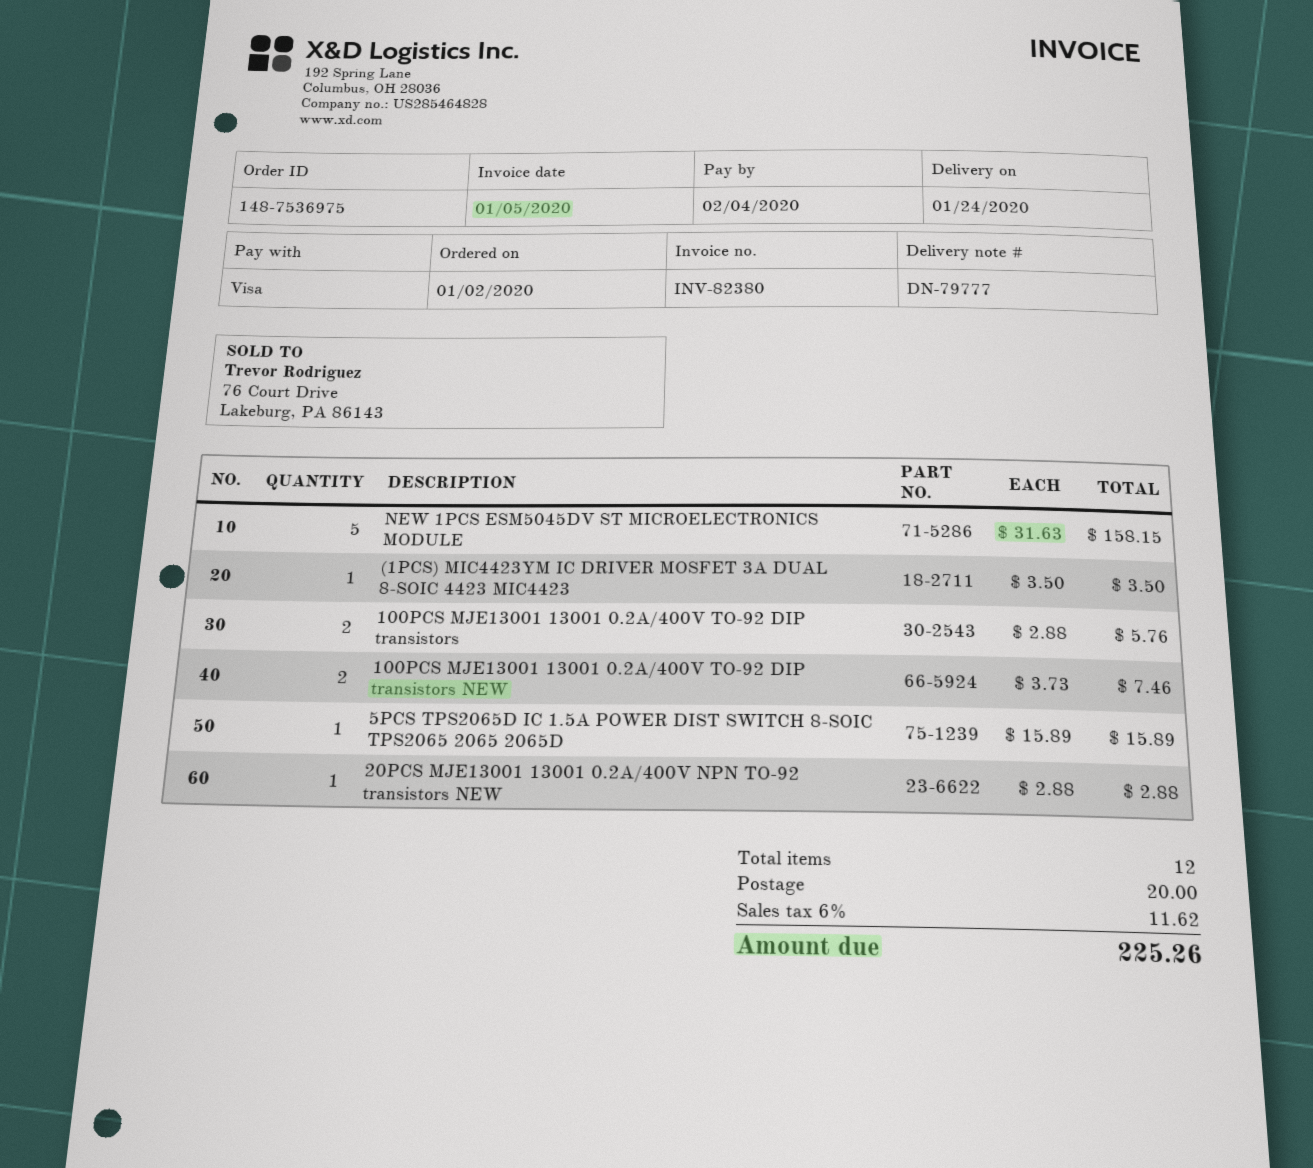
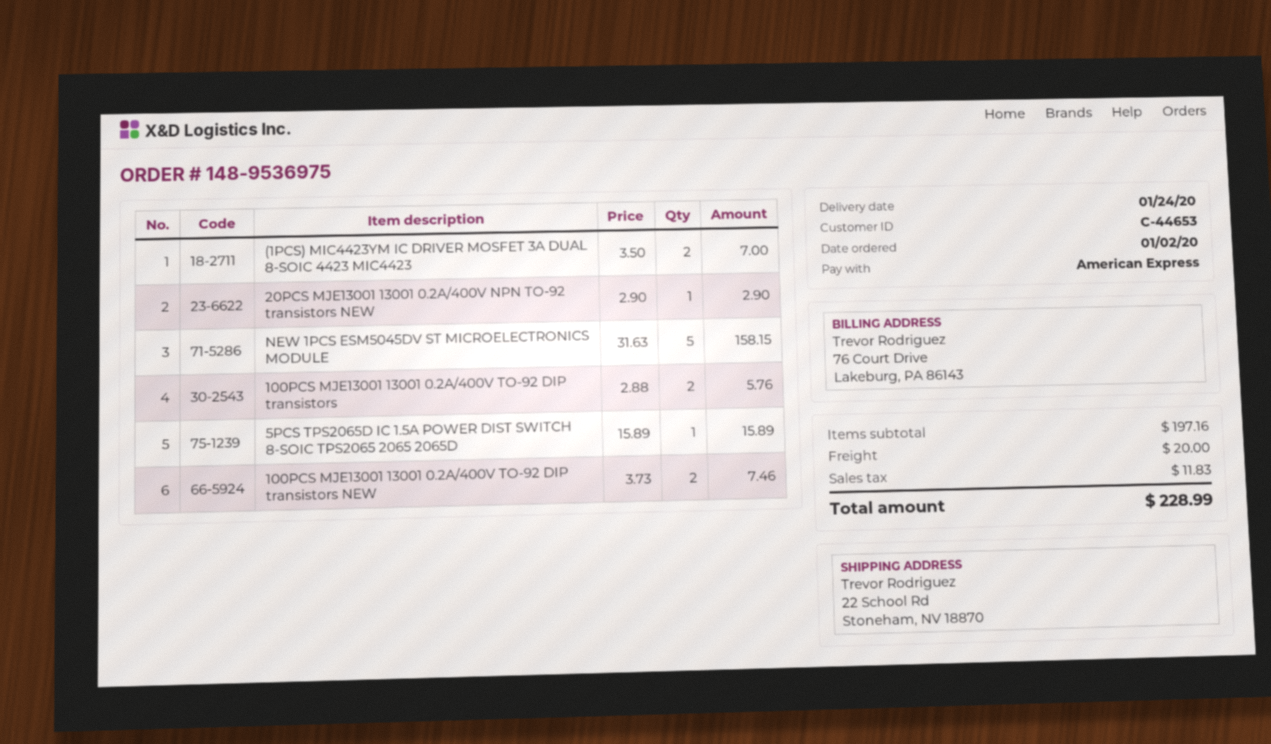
order number: 148-7536975 -> 148-9536975
payment method: Visa -> American Express
(1PCS) MIC4423YM IC DRIVER MOSFET 3A DUAL 8-SOIC 4423 MIC4423: 1 x 3.50 = 3.50 -> 2 x 3.50 = 7.00
20PCS MJE13001 13001 0.2A/400V NPN TO-92 transistors NEW: 1 x 2.88 = 2.88 -> 1 x 2.90 = 2.90
tax: 11.62 -> 11.83
total: 225.26 -> 228.99

